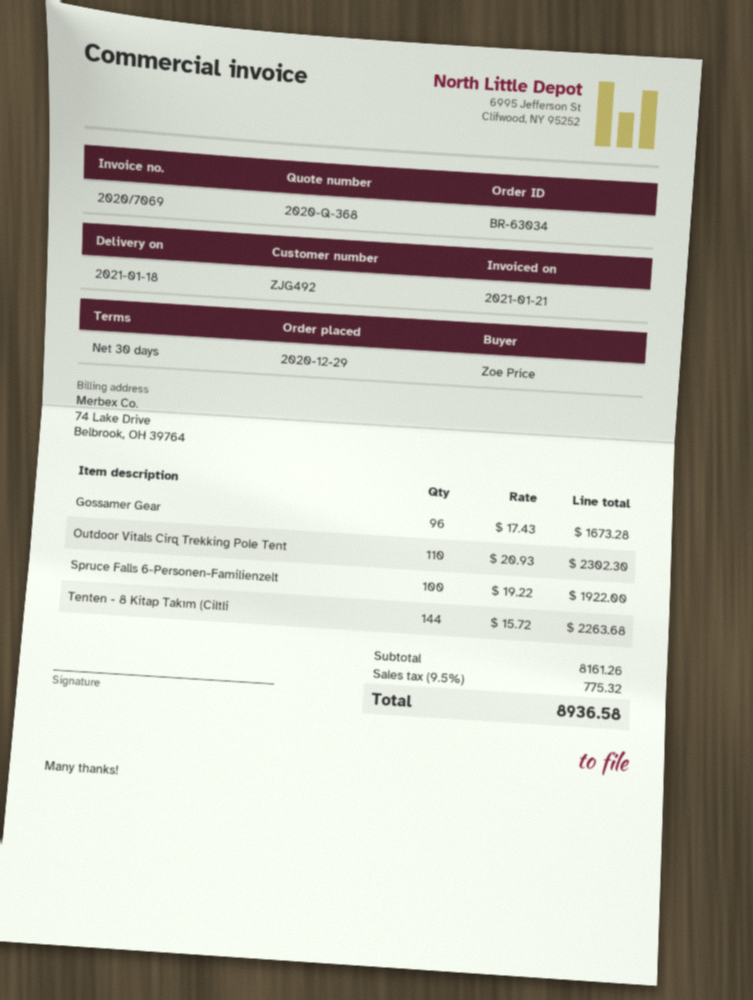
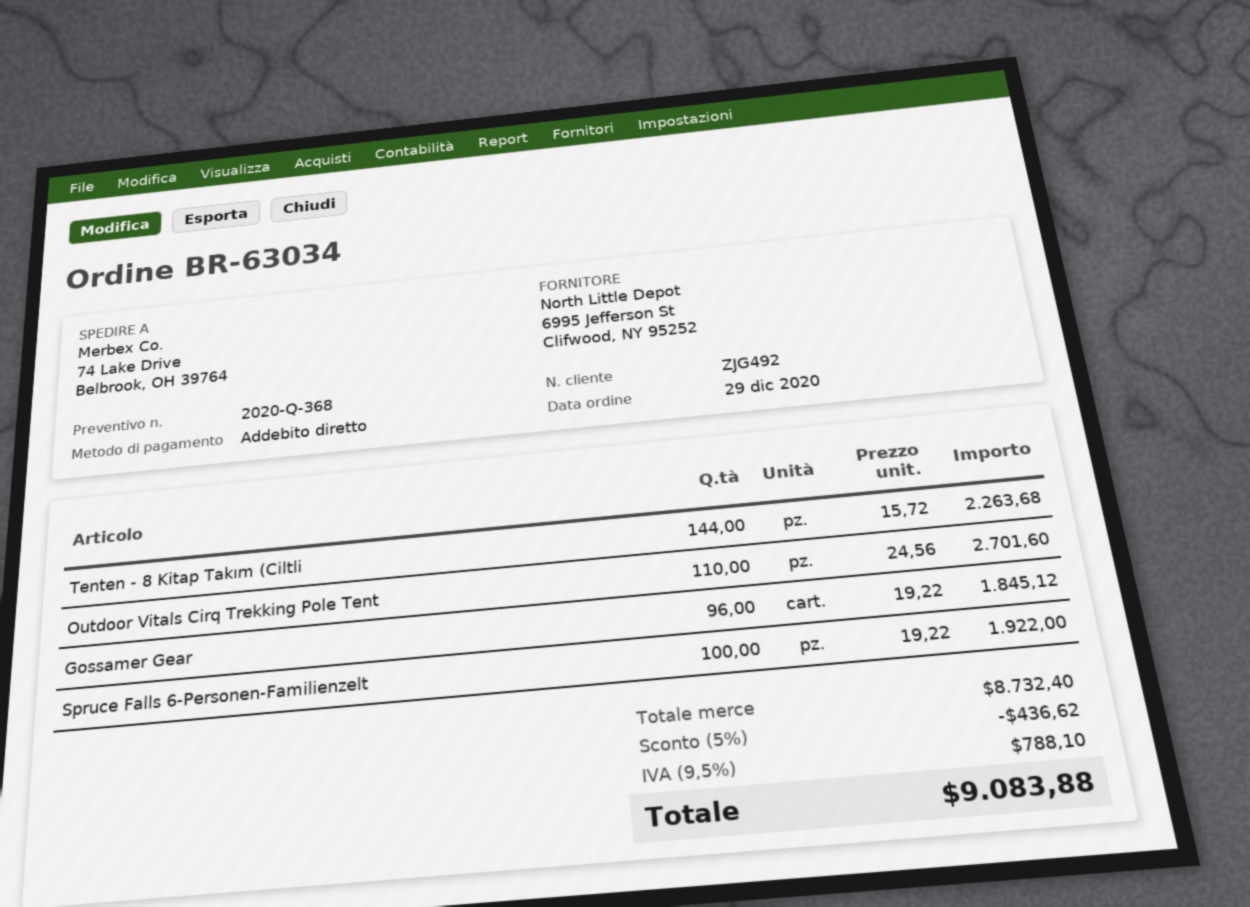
Gossamer Gear: 96 x 17.43 = 1673.28 -> 96 x 19.22 = 1845.12
Outdoor Vitals Cirq Trekking Pole Tent: 110 x 20.93 = 2302.30 -> 110 x 24.56 = 2701.60
subtotal: 8161.26 -> 8732.40
discount: none -> 5% = 436.62
tax: 9.5% = 775.32 -> 9.5% = 788.10
total: 8936.58 -> 9083.88

